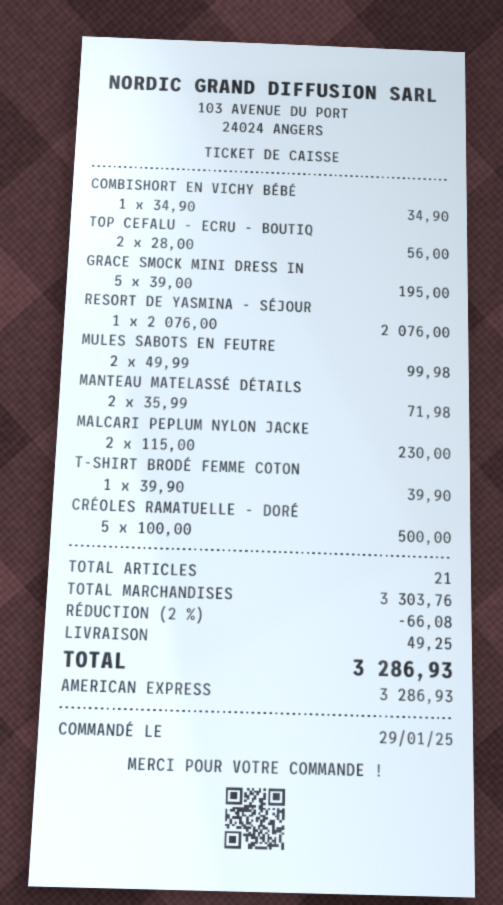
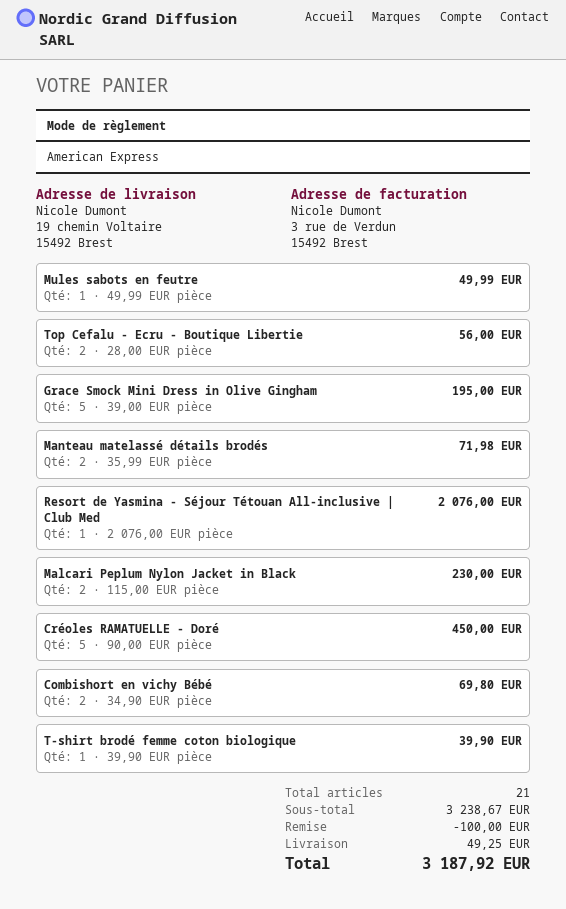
COMBISHORT EN VICHY BÉBÉ: 1 x 34.90 = 34.90 -> 2 x 34.90 = 69.80
MULES SABOTS EN FEUTRE: 2 x 49.99 = 99.98 -> 1 x 49.99 = 49.99
CRÉOLES RAMATUELLE - DORÉ: 5 x 100.00 = 500.00 -> 5 x 90.00 = 450.00
subtotal: 3303.76 -> 3238.67
discount: 66.08 -> 100.00
total: 3286.93 -> 3187.92

